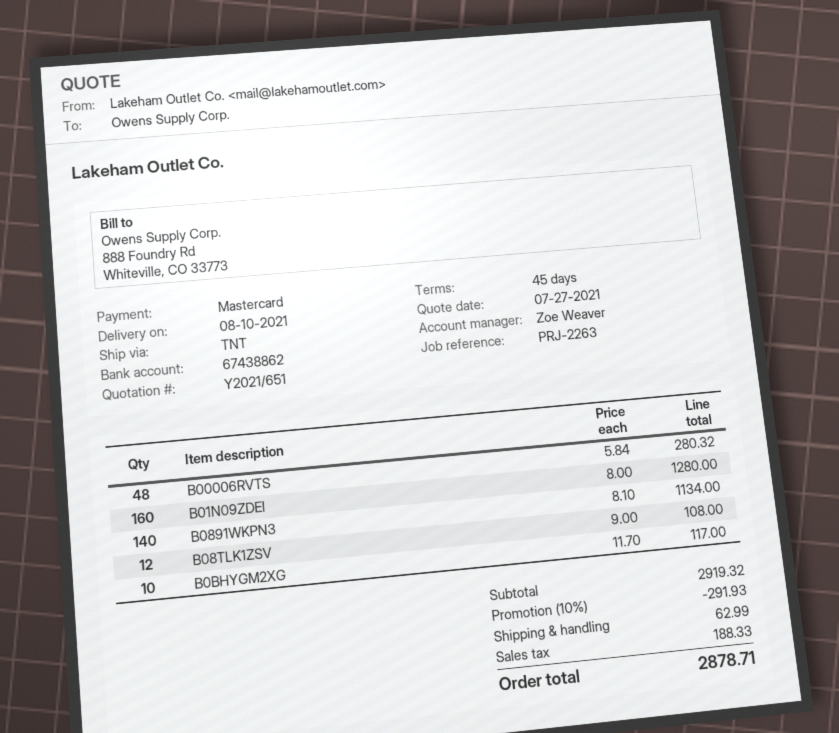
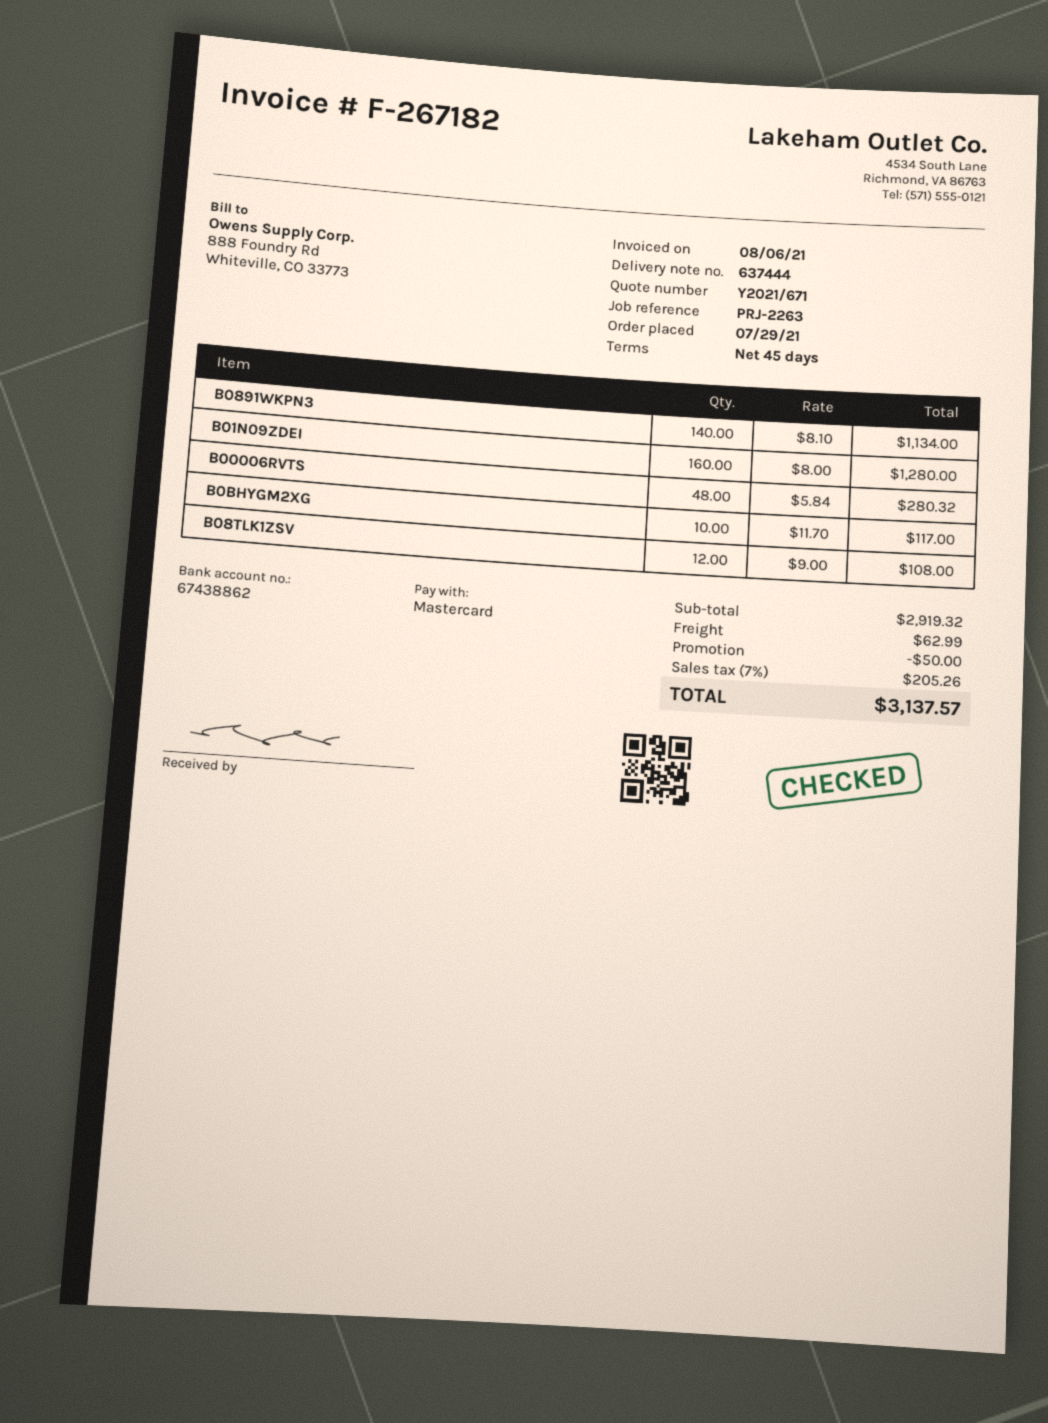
quote number: Y2021/651 -> Y2021/671
discount: 291.93 -> 50.00
tax: 188.33 -> 205.26
total: 2878.71 -> 3137.57

